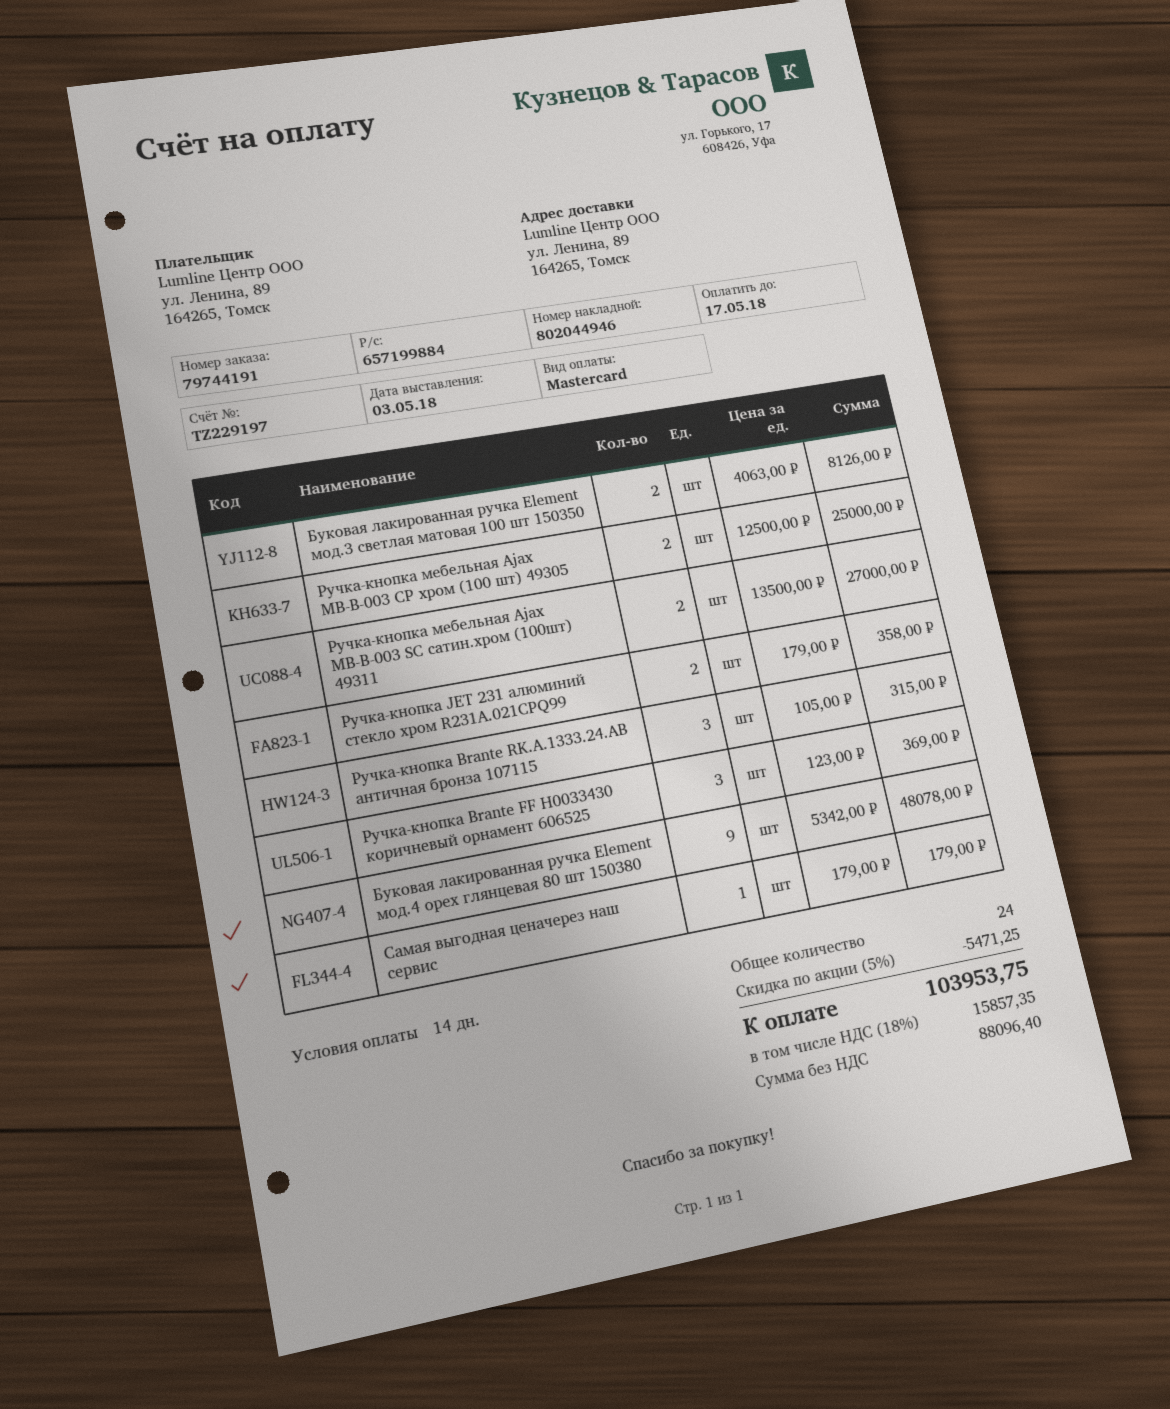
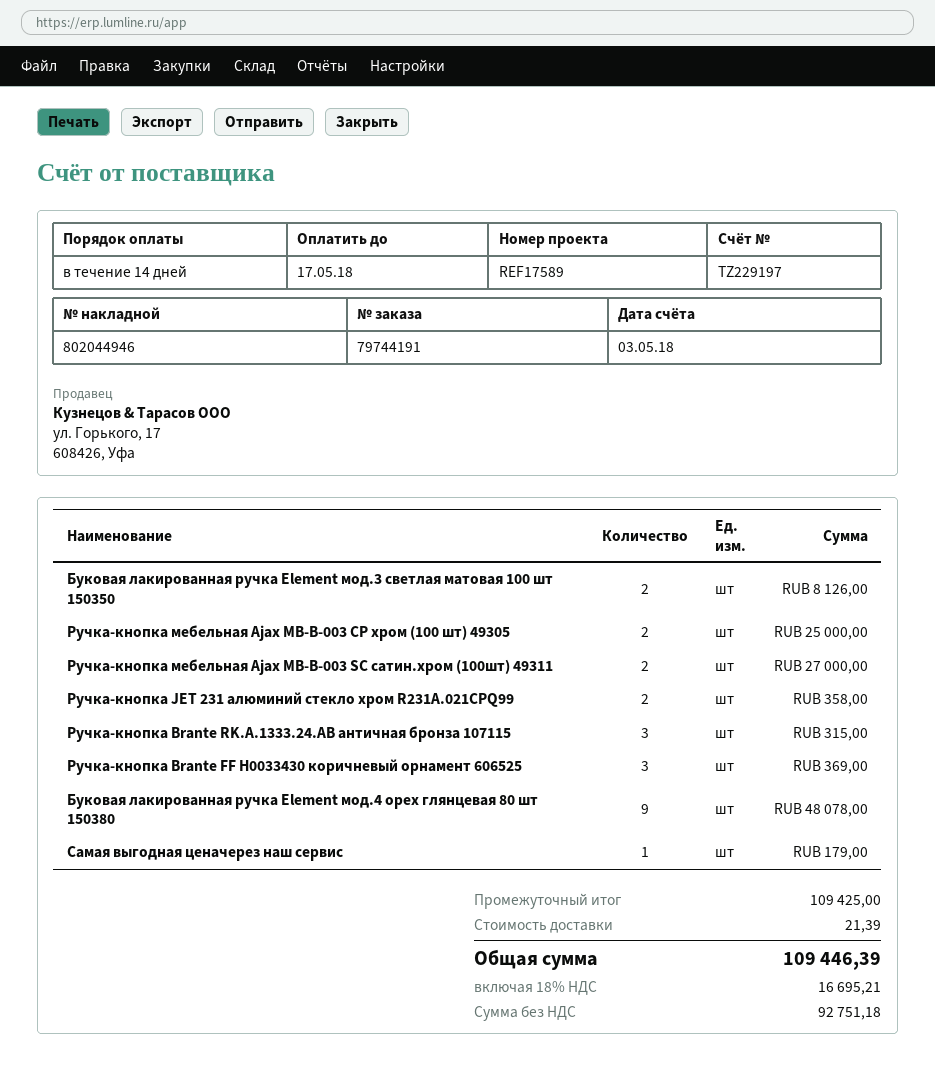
discount: 5% = 5471.25 -> none
shipping: none -> 21.39
net: 88096.40 -> 92751.18
tax: 18% = 15857.35 -> 18% = 16695.21
total: 103953.75 -> 109446.39

